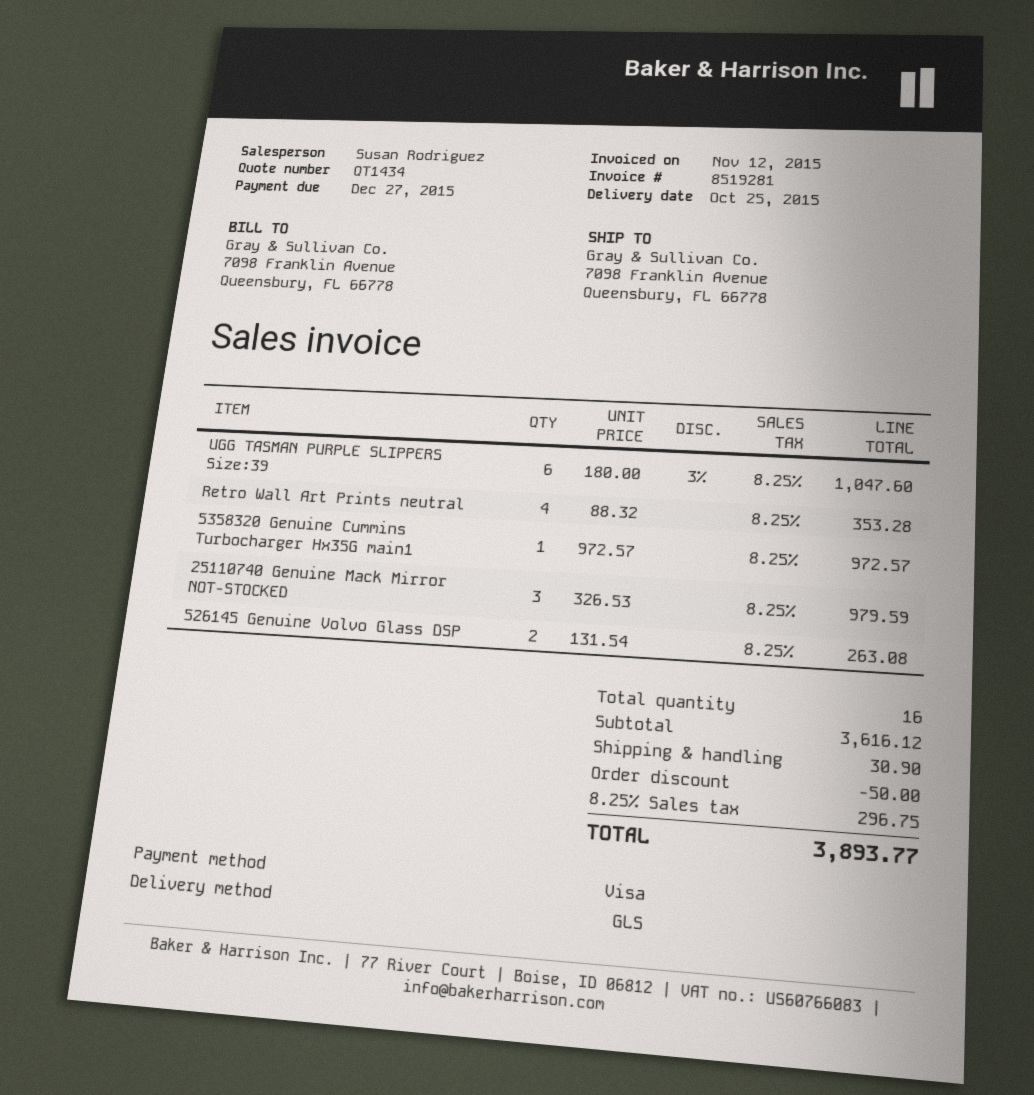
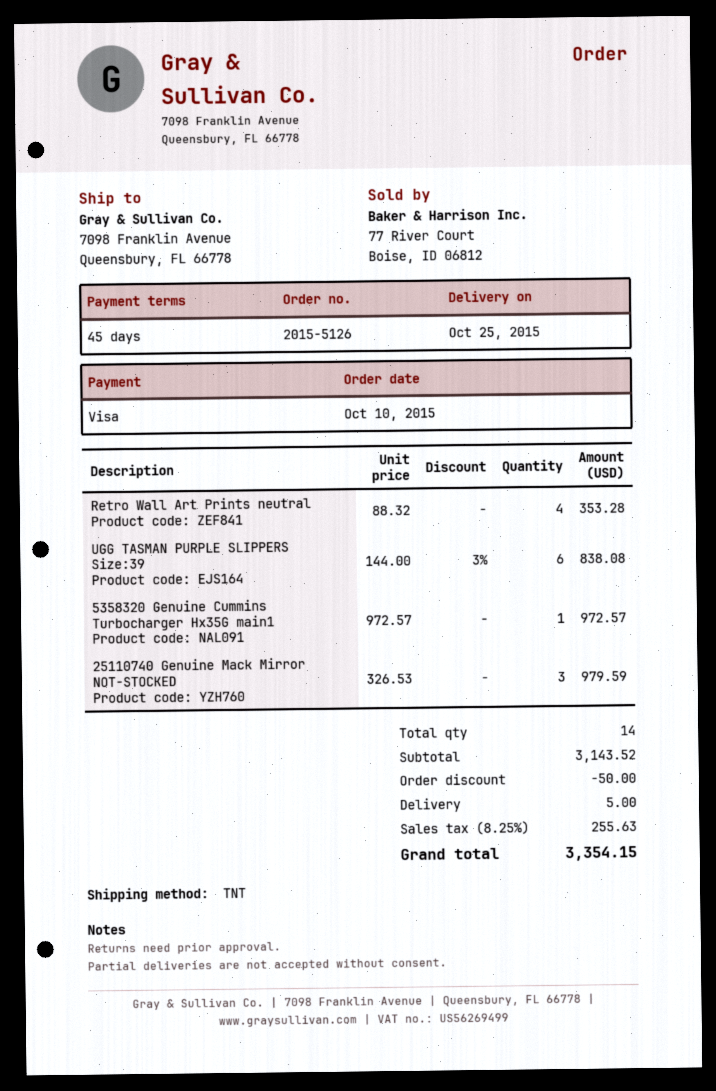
shipping method: GLS -> TNT
UGG TASMAN PURPLE SLIPPERS Size:39: 6 x 180.00 - 3% = 1047.60 -> 6 x 144.00 - 3% = 838.08
526145 Genuine Volvo Glass DSP: 2 x 131.54 = 263.08 -> none
total quantity: 16 -> 14
subtotal: 3616.12 -> 3143.52
shipping: 30.90 -> 5.00
tax: 8.25% = 296.75 -> 8.25% = 255.63
total: 3893.77 -> 3354.15

